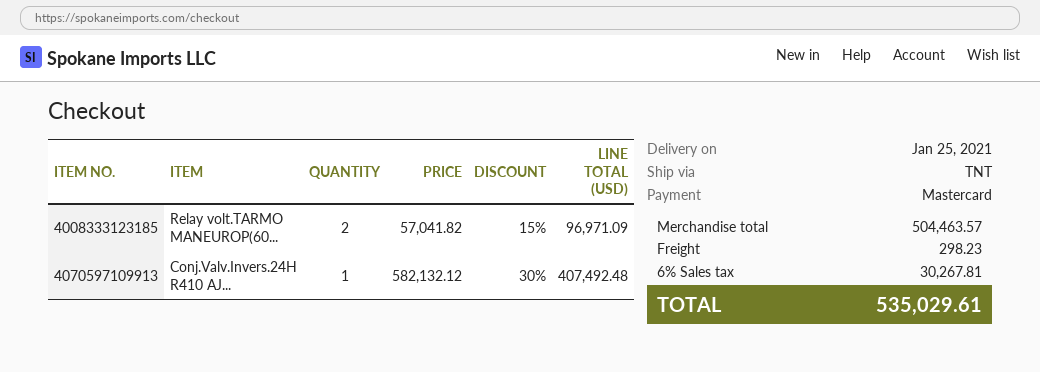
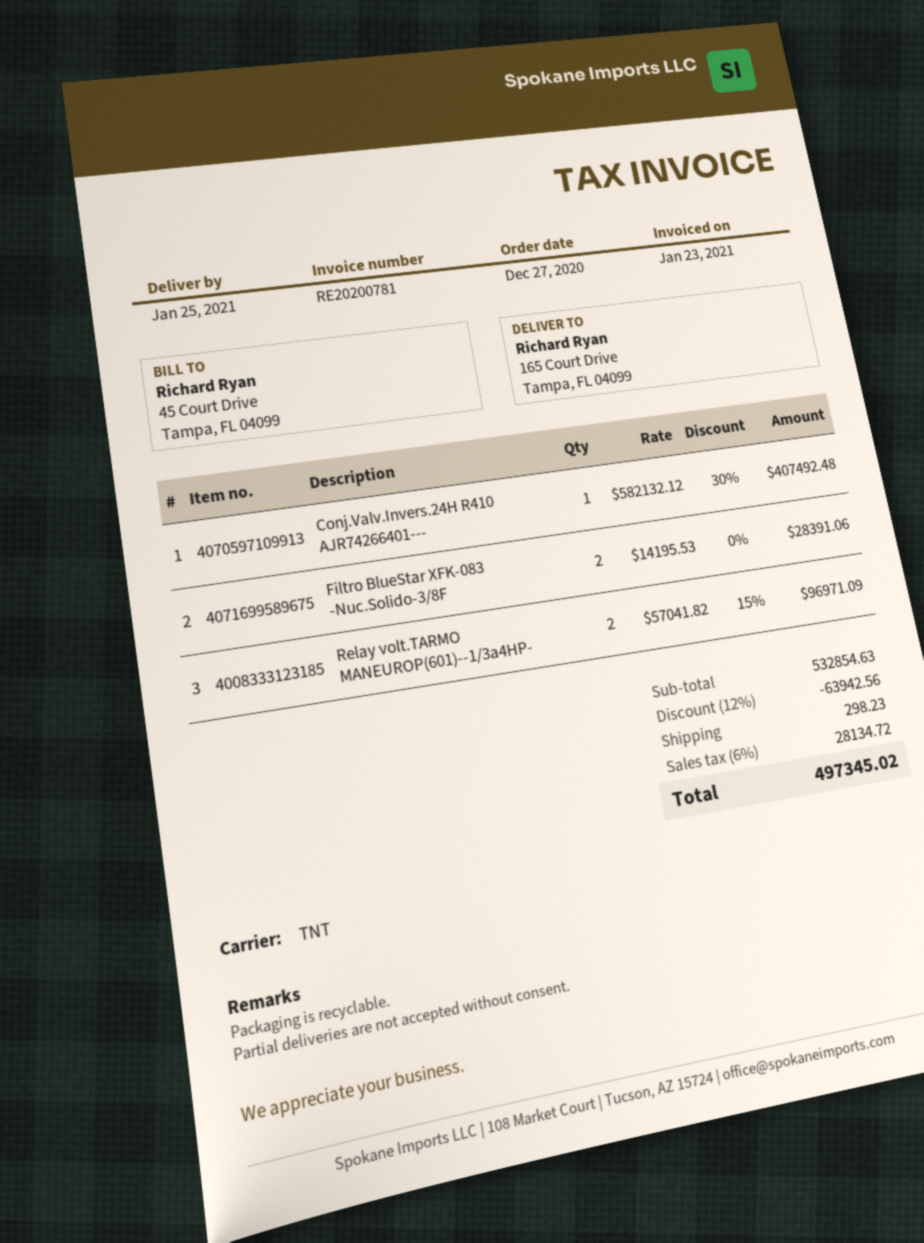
Filtro BlueStar XFK-083 -Nuc.Solido-3/8F: none -> 2 x 14195.53 = 28391.06
subtotal: 504463.57 -> 532854.63
discount: none -> 12% = 63942.56
tax: 6% = 30267.81 -> 6% = 28134.72
total: 535029.61 -> 497345.02

